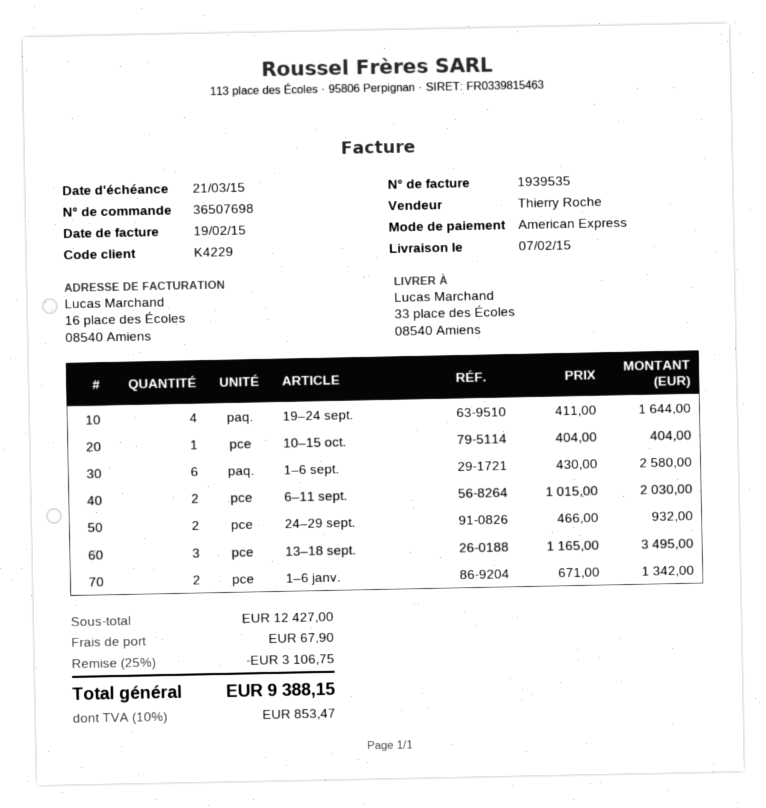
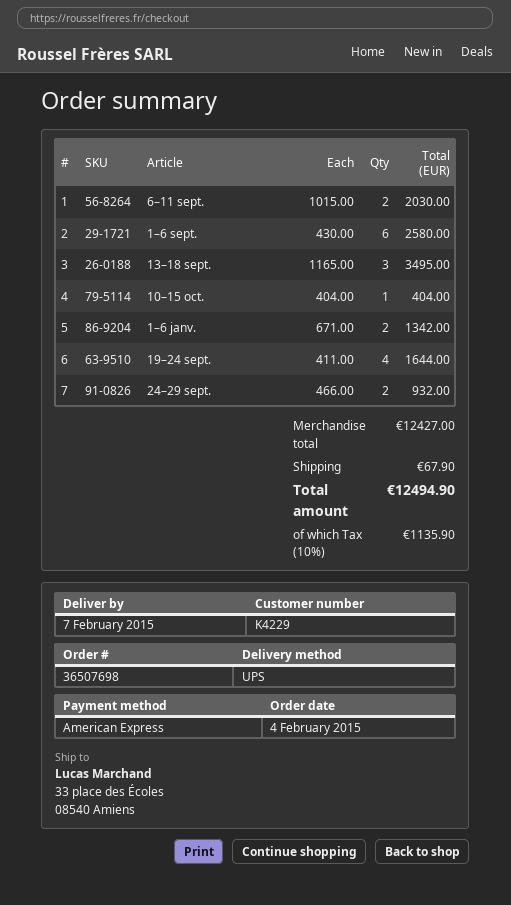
discount: 25% = 3106.75 -> none
tax: 10% = 853.47 -> 10% = 1135.90
total: 9388.15 -> 12494.90

